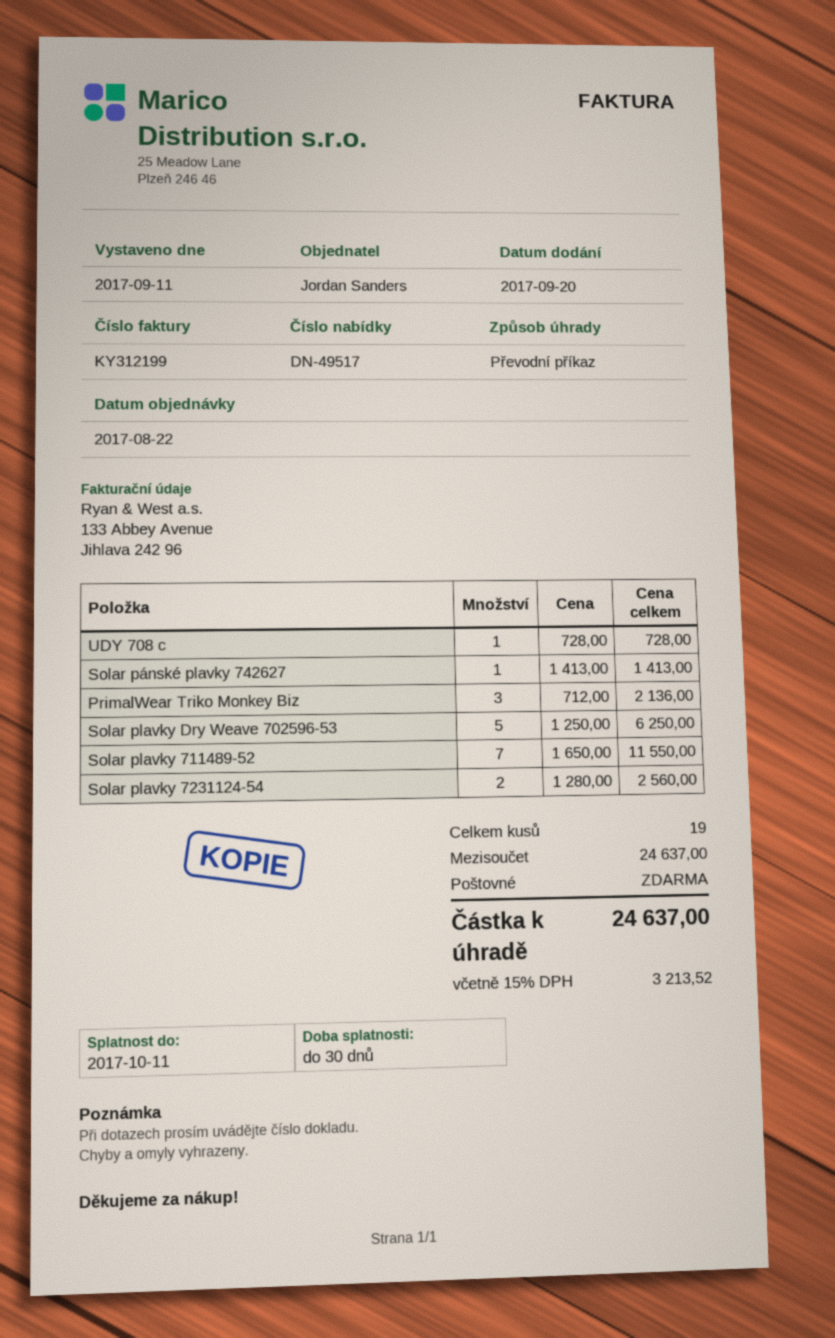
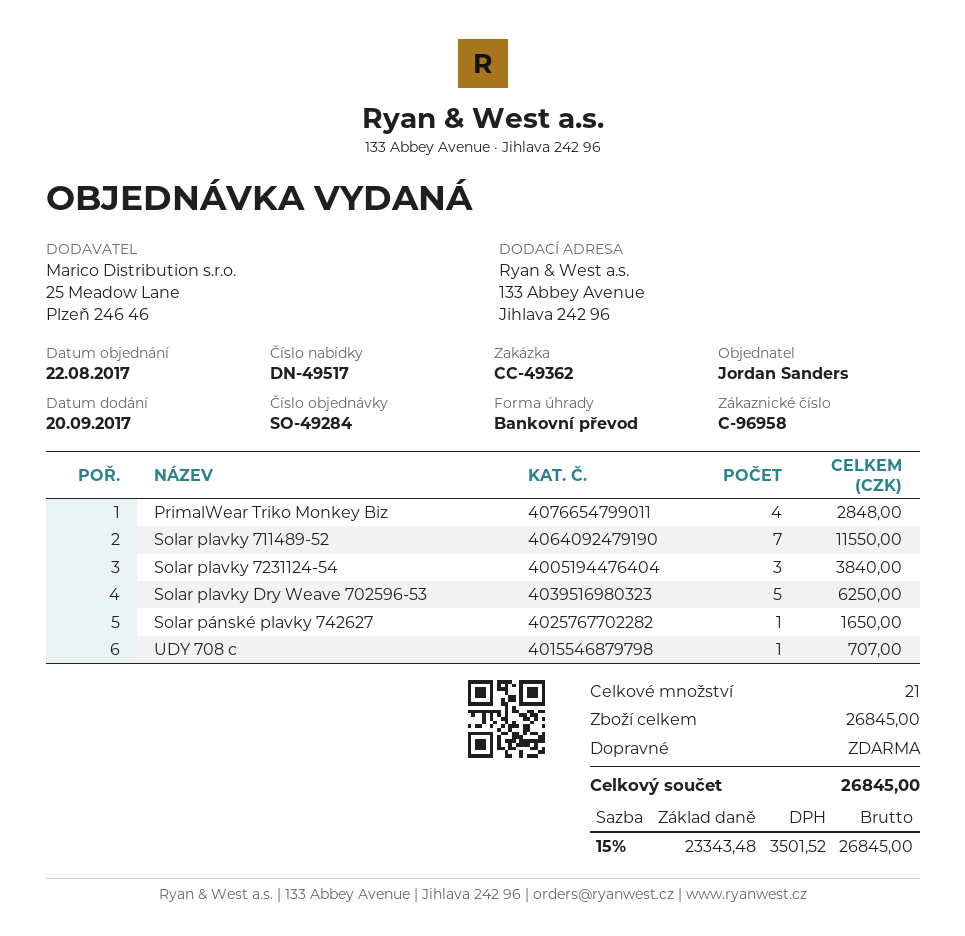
UDY 708 c: 1 for 728.00 -> 1 for 707.00
Solar pánské plavky 742627: 1 for 1413.00 -> 1 for 1650.00
PrimalWear Triko Monkey Biz: 3 for 2136.00 -> 4 for 2848.00
Solar plavky 7231124-54: 2 for 2560.00 -> 3 for 3840.00
total quantity: 19 -> 21
subtotal: 24637.00 -> 26845.00
tax: 15% = 3213.52 -> 15% = 3501.52
total: 24637.00 -> 26845.00

